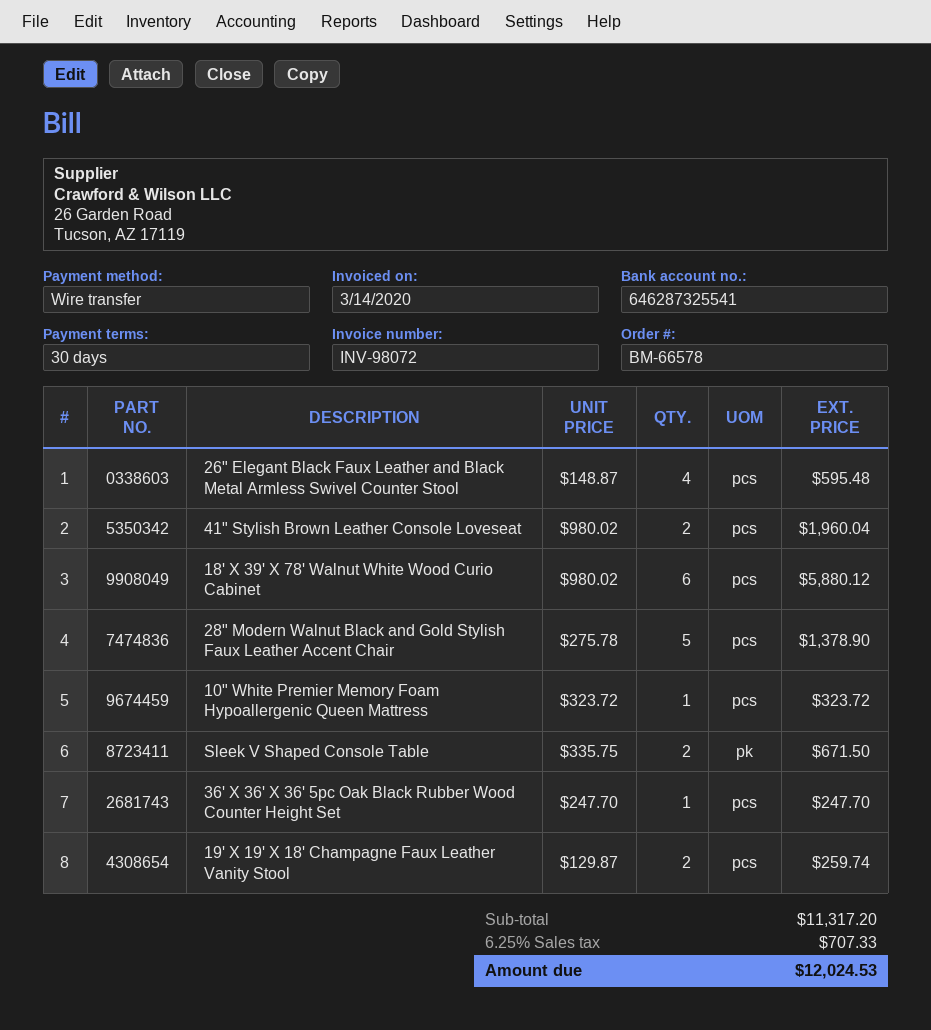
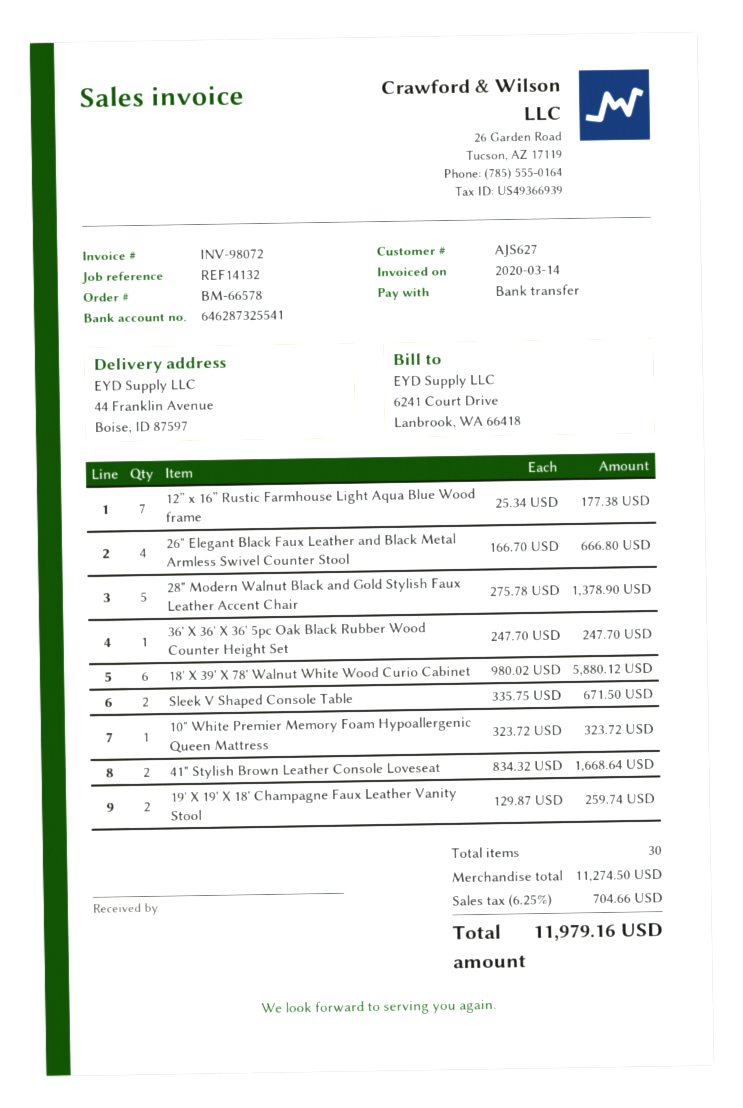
26" Elegant Black Faux Leather and Black Metal Armless Swivel Counter Stool: 4 x 148.87 = 595.48 -> 4 x 166.70 = 666.80
41" Stylish Brown Leather Console Loveseat: 2 x 980.02 = 1960.04 -> 2 x 834.32 = 1668.64
12” x 16” Rustic Farmhouse Light Aqua Blue Wood frame: none -> 7 x 25.34 = 177.38
subtotal: 11317.20 -> 11274.50
tax: 6.25% = 707.33 -> 6.25% = 704.66
total: 12024.53 -> 11979.16

